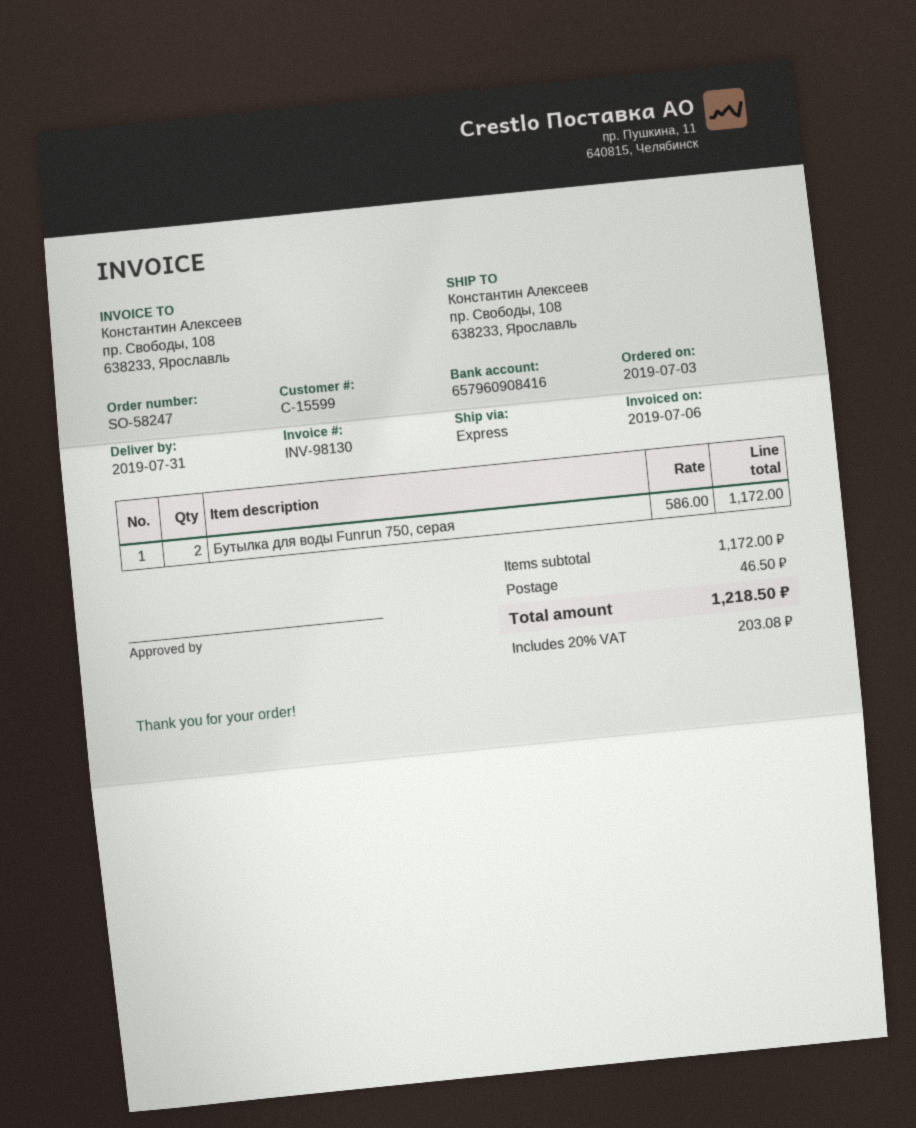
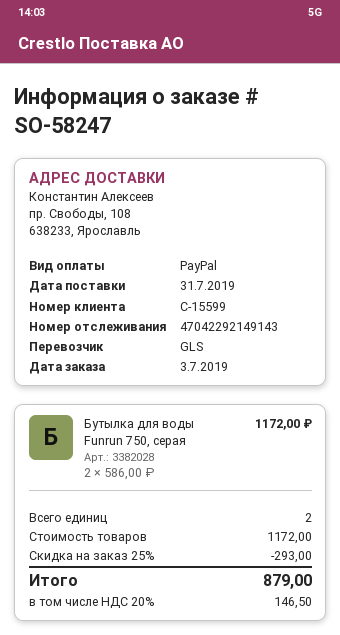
shipping method: express -> GLS
discount: none -> 25% = 293.00
shipping: 46.50 -> none
tax: 20% = 203.08 -> 20% = 146.50
total: 1218.50 -> 879.00

